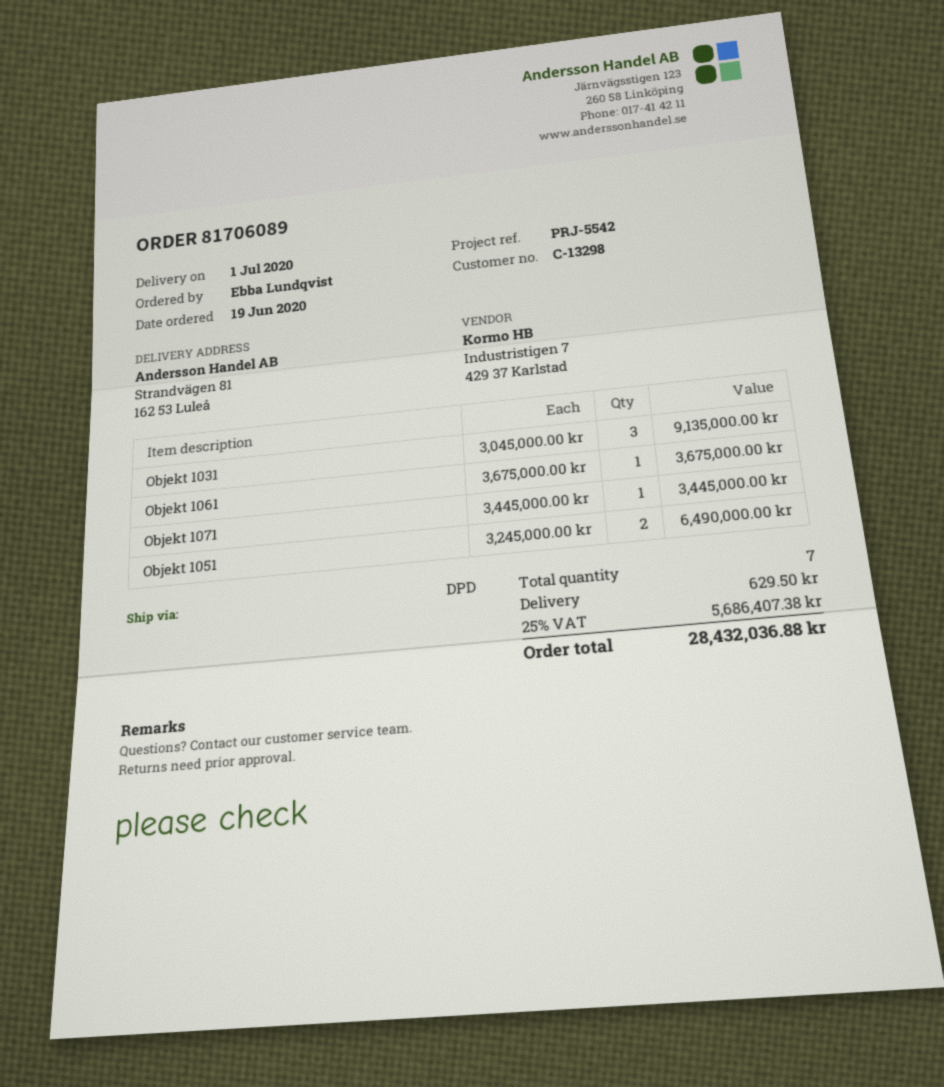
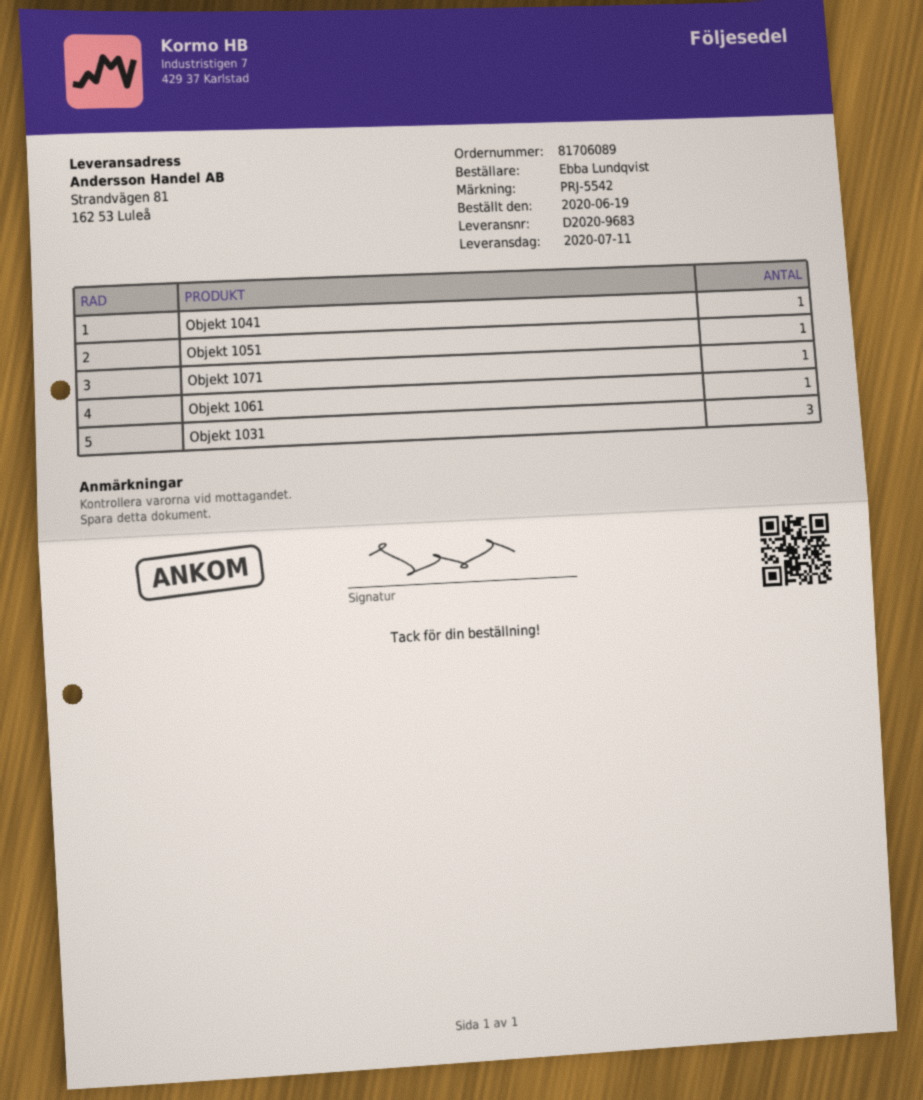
delivery date: 2020-07-01 -> 2020-07-11
Objekt 1051: 2 -> 1
Objekt 1041: none -> 1

